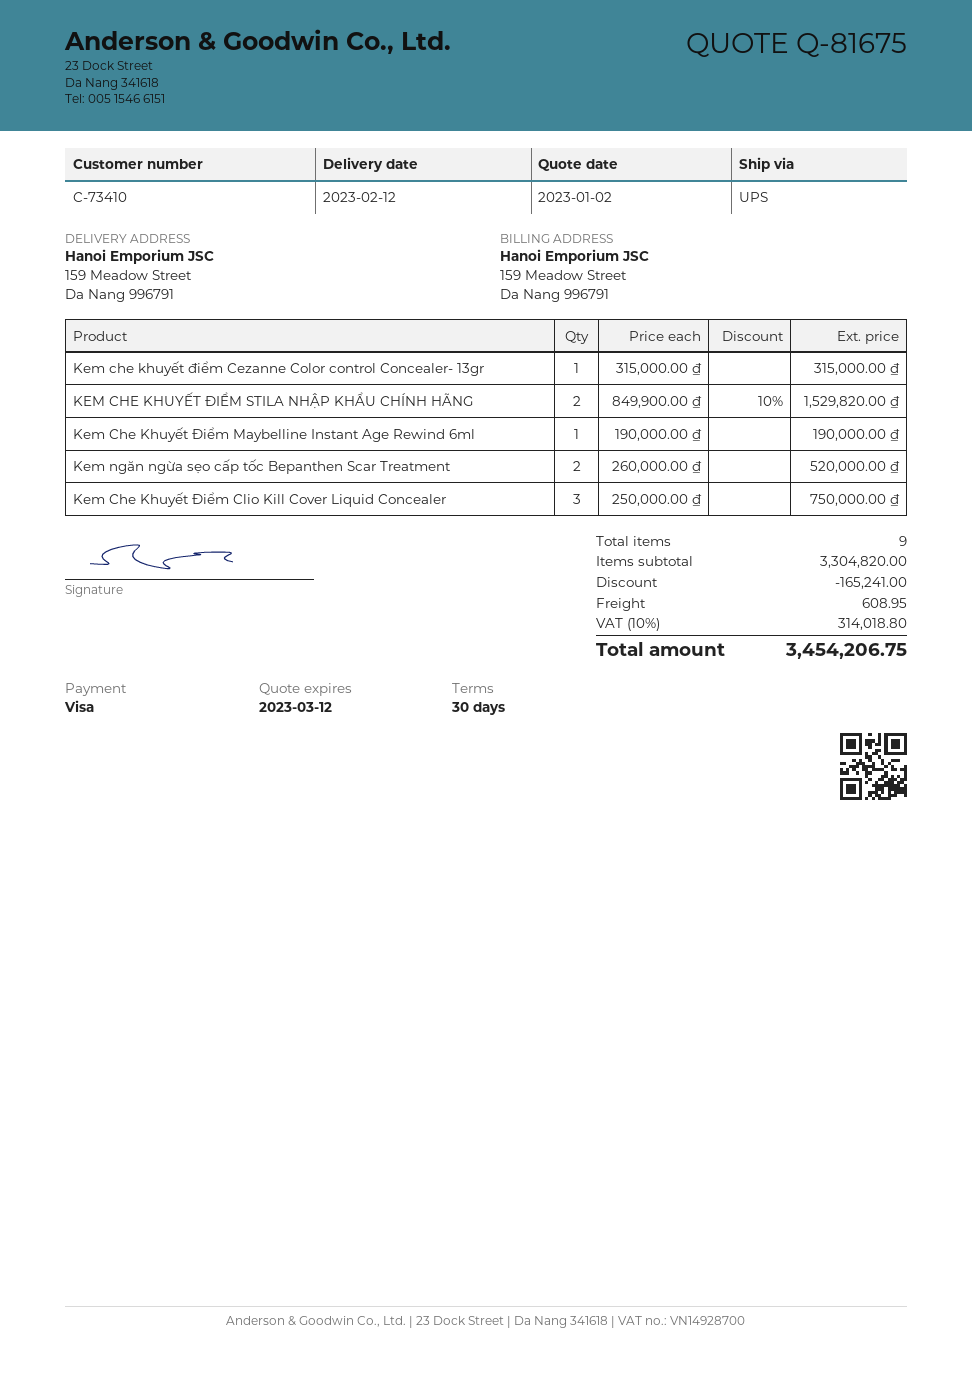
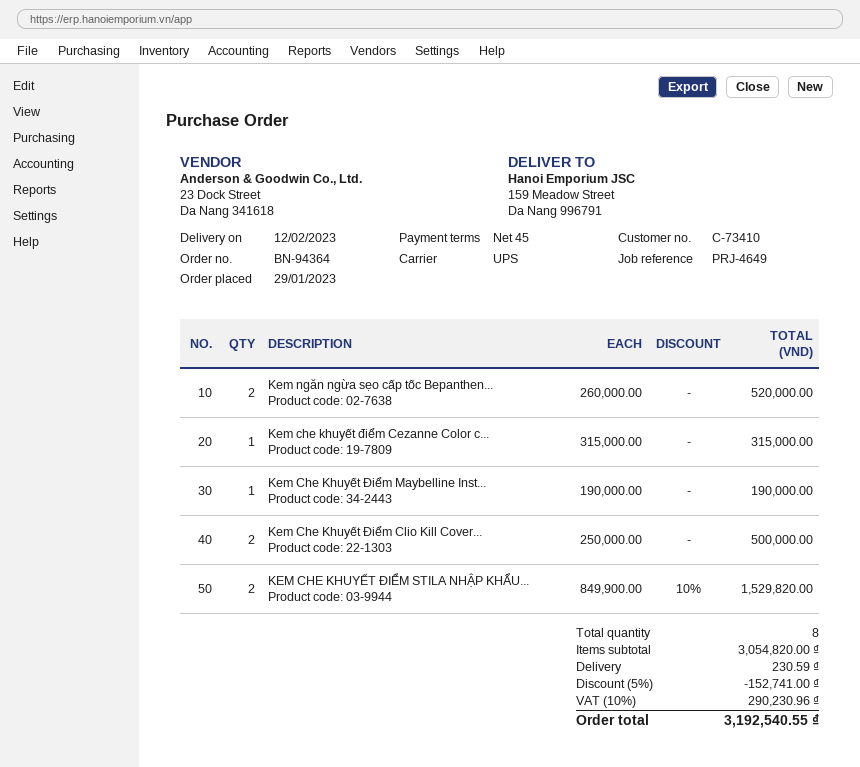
payment terms: 30 days -> 45 days
Kem Che Khuyết Điểm Clio Kill Cover Liquid Concealer: 3 x 250000.00 = 750000.00 -> 2 x 250000.00 = 500000.00
total quantity: 9 -> 8
subtotal: 3304820.00 -> 3054820.00
discount: 165241.00 -> 152741.00
shipping: 608.95 -> 230.59
tax: 10% = 314018.80 -> 10% = 290230.96
total: 3454206.75 -> 3192540.55

